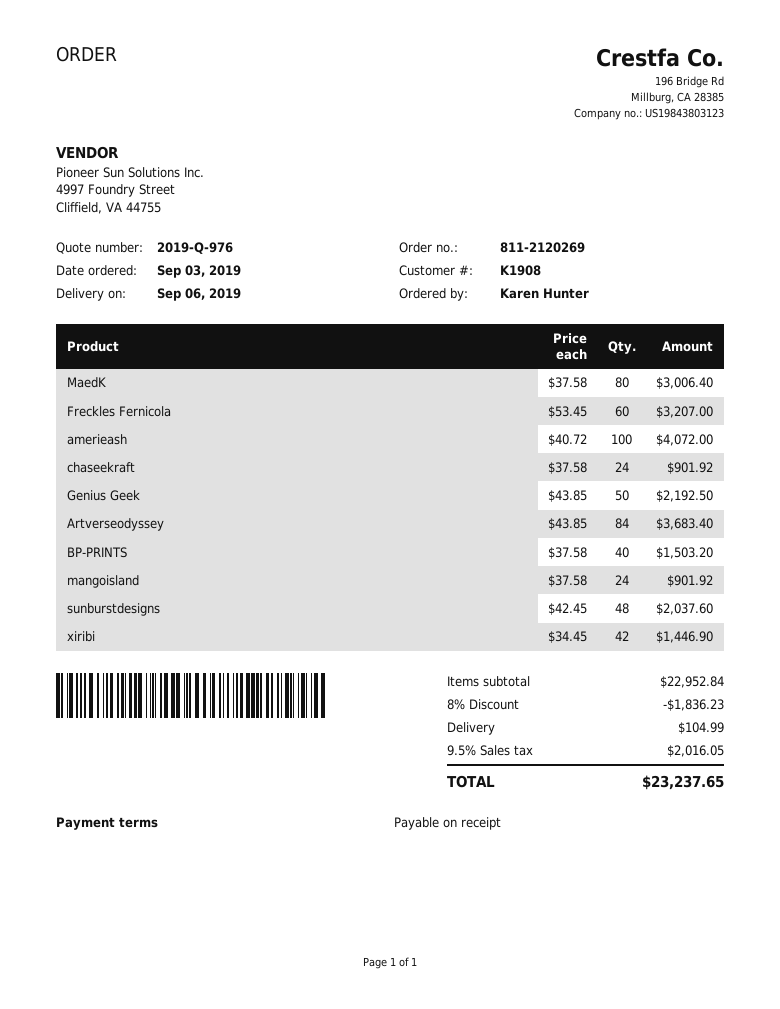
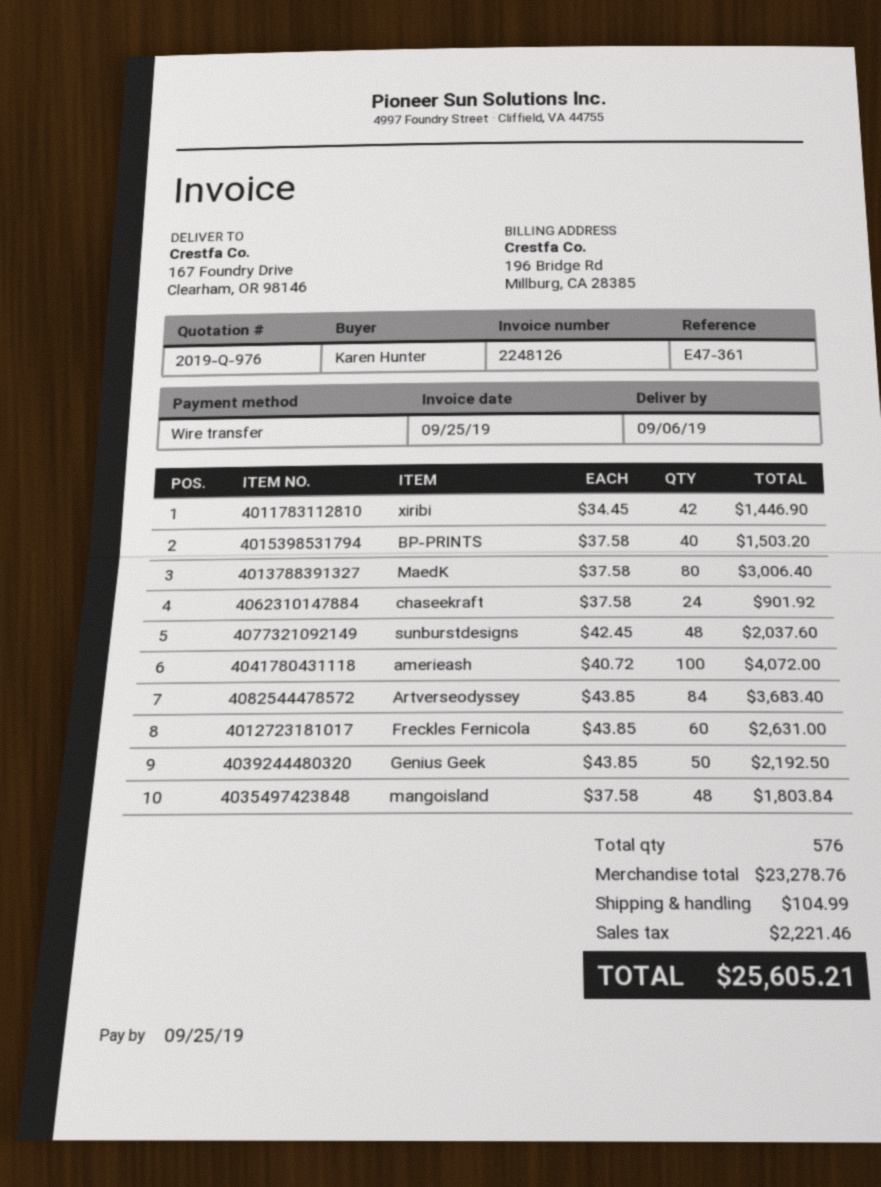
Freckles Fernicola: 60 x 53.45 = 3207.00 -> 60 x 43.85 = 2631.00
mangoisland: 24 x 37.58 = 901.92 -> 48 x 37.58 = 1803.84
subtotal: 22952.84 -> 23278.76
discount: 8% = 1836.23 -> none
tax: 2016.05 -> 2221.46
total: 23237.65 -> 25605.21

